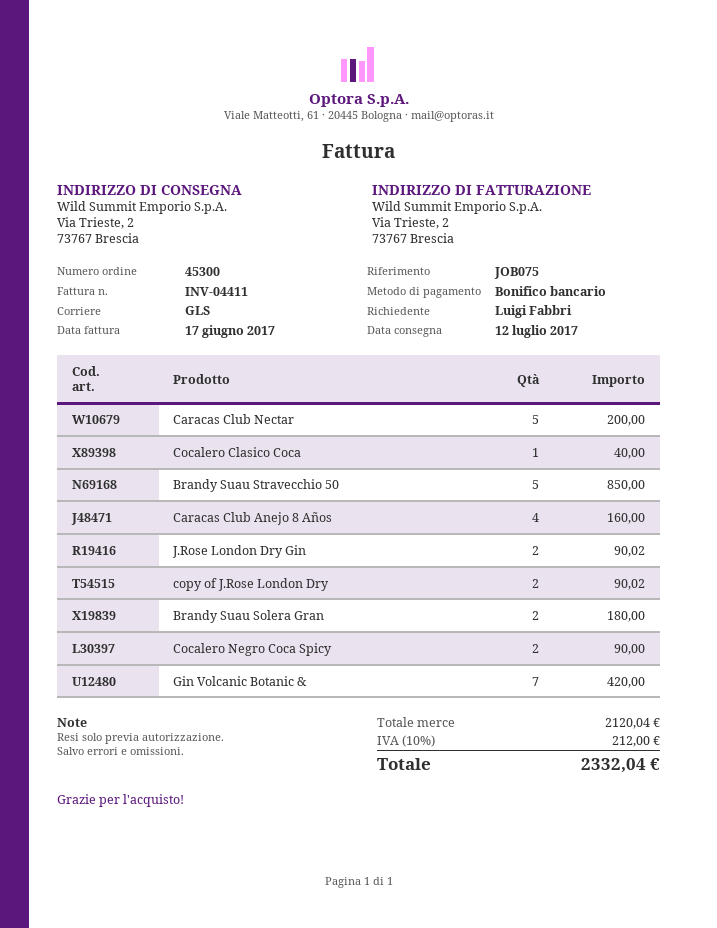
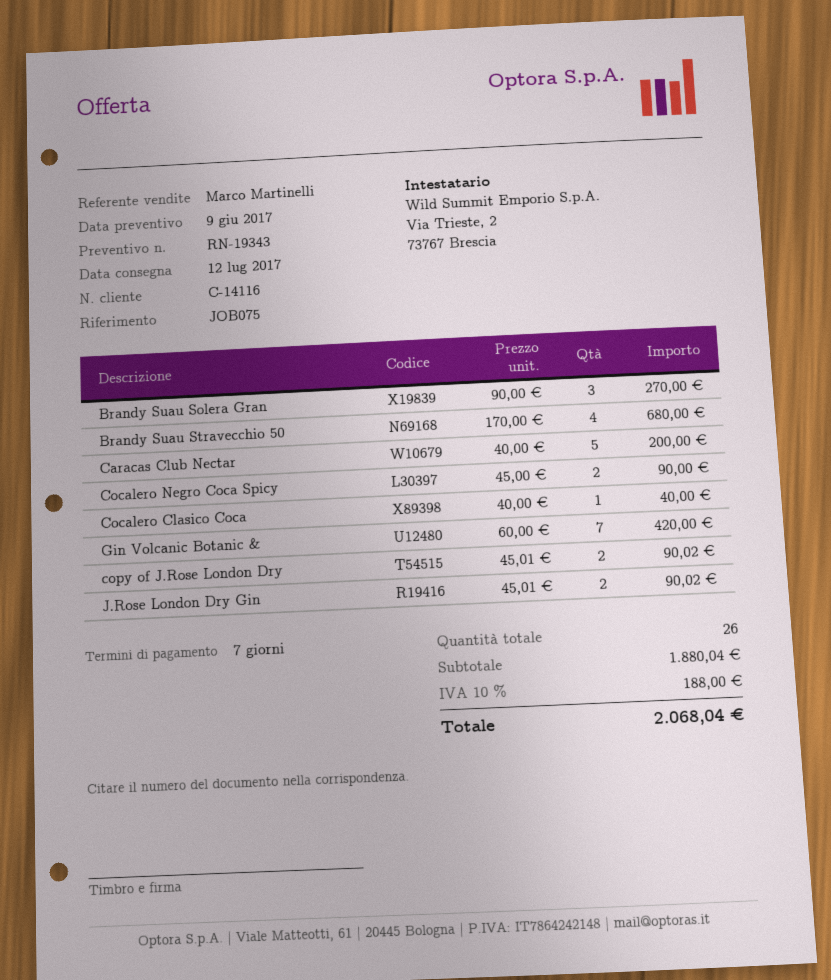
Brandy Suau Stravecchio 50: 5 for 850.00 -> 4 for 680.00
Caracas Club Anejo 8 Años: 4 for 160.00 -> none
Brandy Suau Solera Gran: 2 for 180.00 -> 3 for 270.00
subtotal: 2120.04 -> 1880.04
tax: 10% = 212.00 -> 10% = 188.00
total: 2332.04 -> 2068.04

